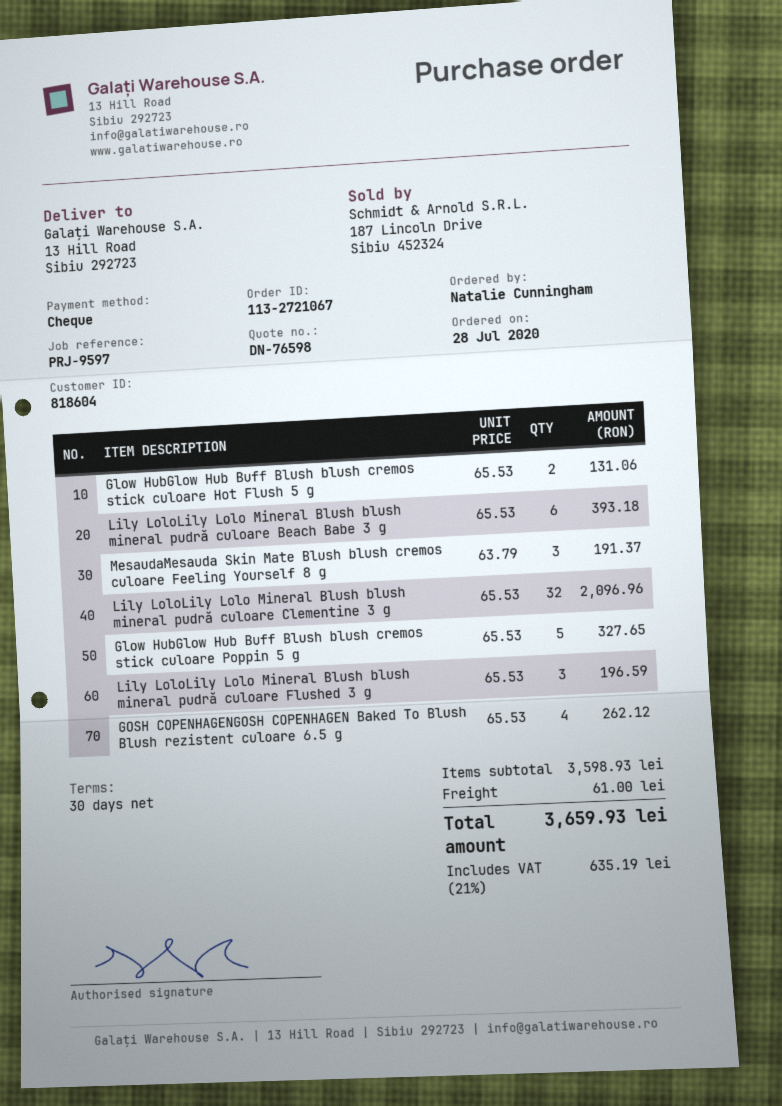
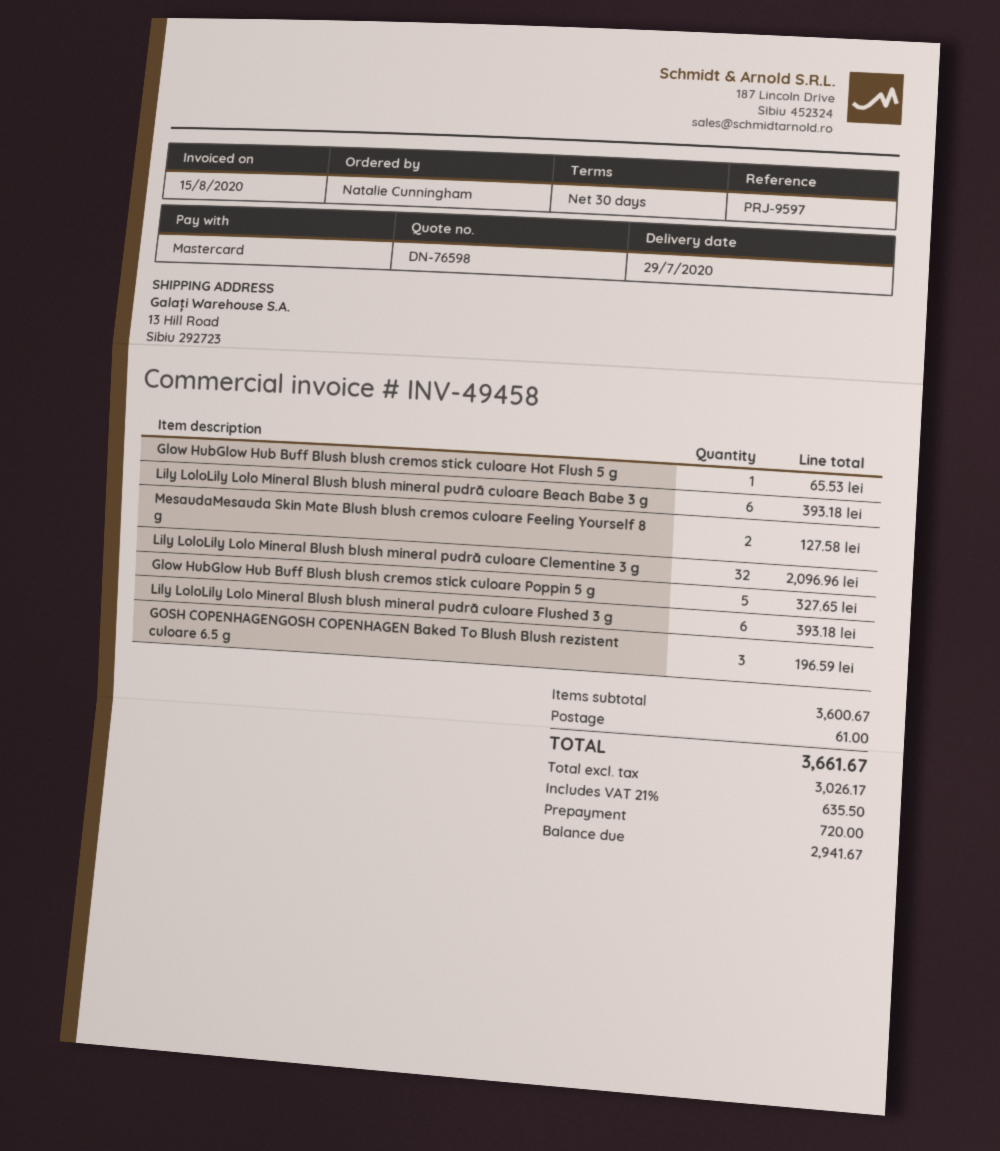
payment method: cheque -> Mastercard
Glow HubGlow Hub Buff Blush blush cremos stick culoare Hot Flush 5 g: 2 for 131.06 -> 1 for 65.53
MesaudaMesauda Skin Mate Blush blush cremos culoare Feeling Yourself 8 g: 3 for 191.37 -> 2 for 127.58
Lily LoloLily Lolo Mineral Blush blush mineral pudră culoare Flushed 3 g: 3 for 196.59 -> 6 for 393.18
GOSH COPENHAGENGOSH COPENHAGEN Baked To Blush Blush rezistent culoare 6.5 g: 4 for 262.12 -> 3 for 196.59
subtotal: 3598.93 -> 3600.67
tax: 21% = 635.19 -> 21% = 635.50
total: 3659.93 -> 3661.67

